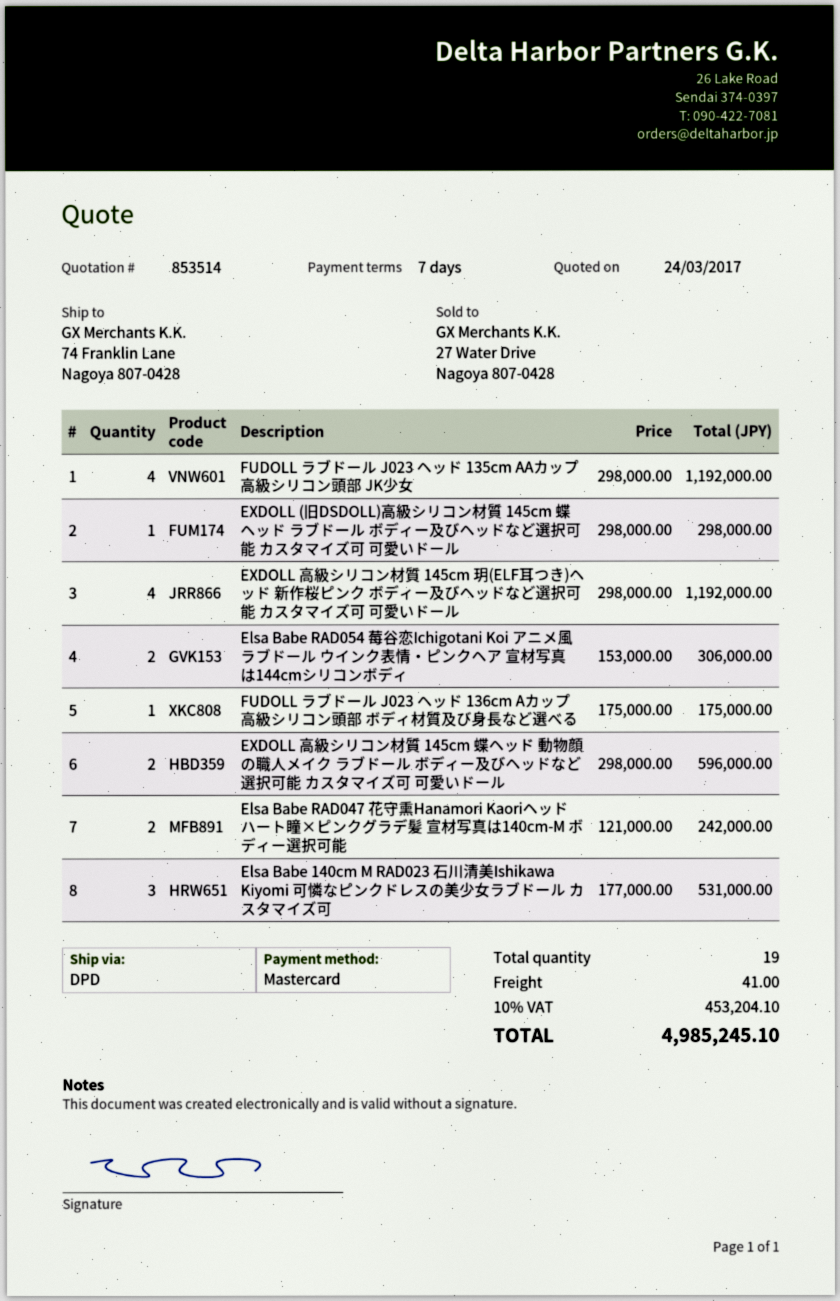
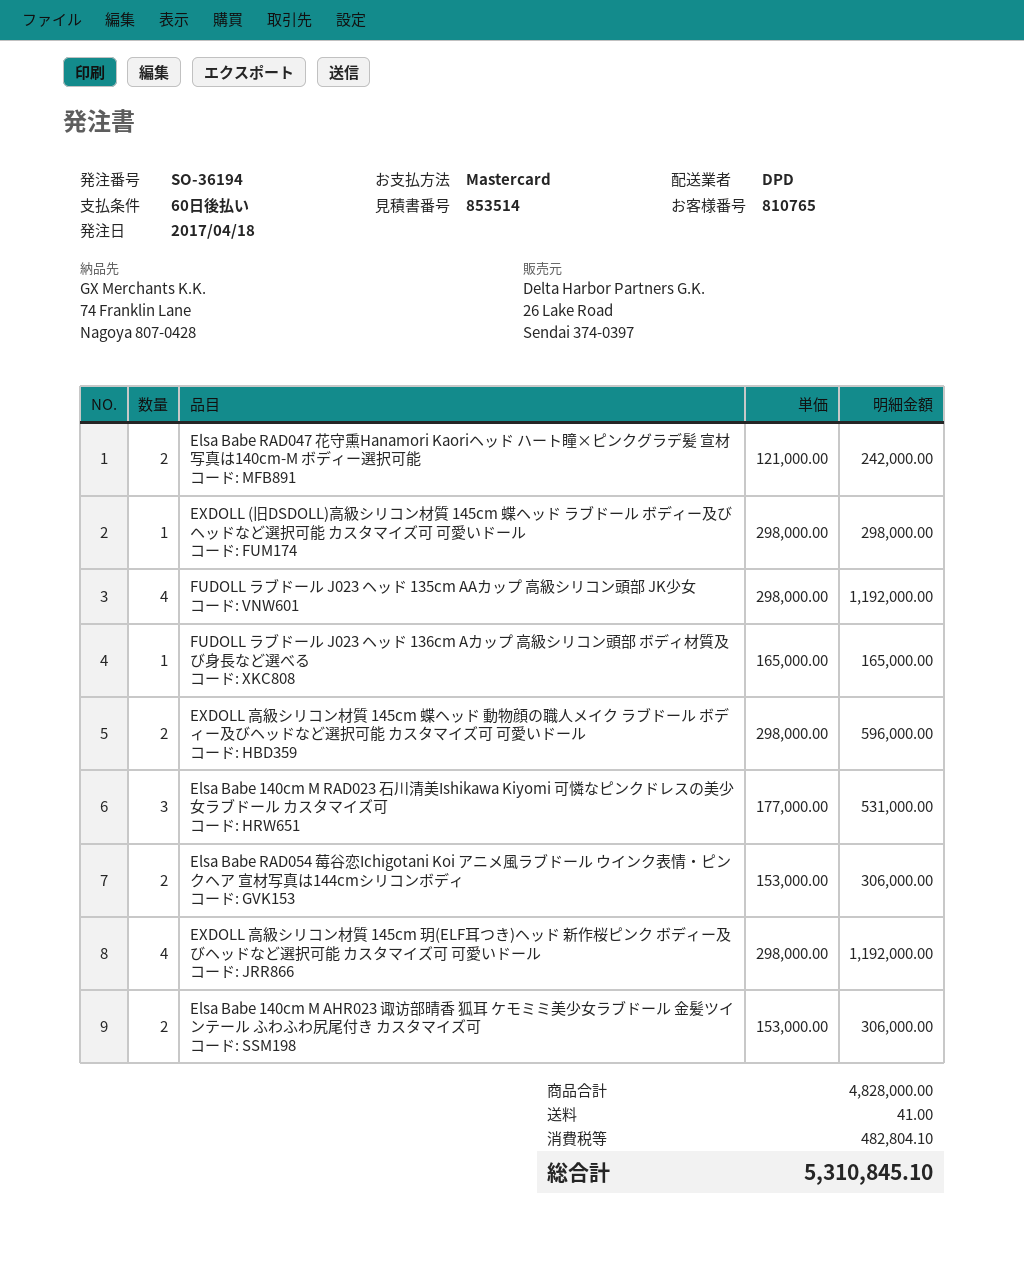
payment terms: 7 days -> 60 days
FUDOLL ラブドール J023 ヘッド 136cm Aカップ 高級シリコン頭部 ボディ材質及び身長など選べる: 1 x 175000.00 = 175000.00 -> 1 x 165000.00 = 165000.00
Elsa Babe 140cm M AHR023 诹访部晴香 狐耳 ケモミミ美少女ラブドール 金髪ツインテール ふわふわ尻尾付き カスタマイズ可: none -> 2 x 153000.00 = 306000.00
tax: 453204.10 -> 482804.10
total: 4985245.10 -> 5310845.10

